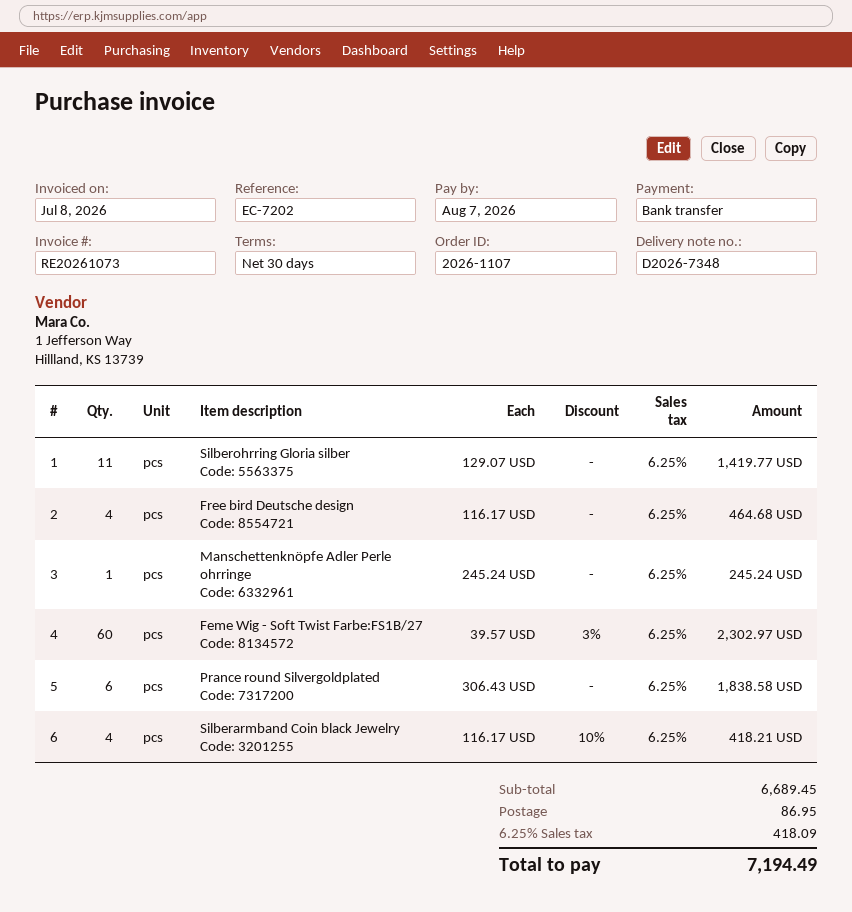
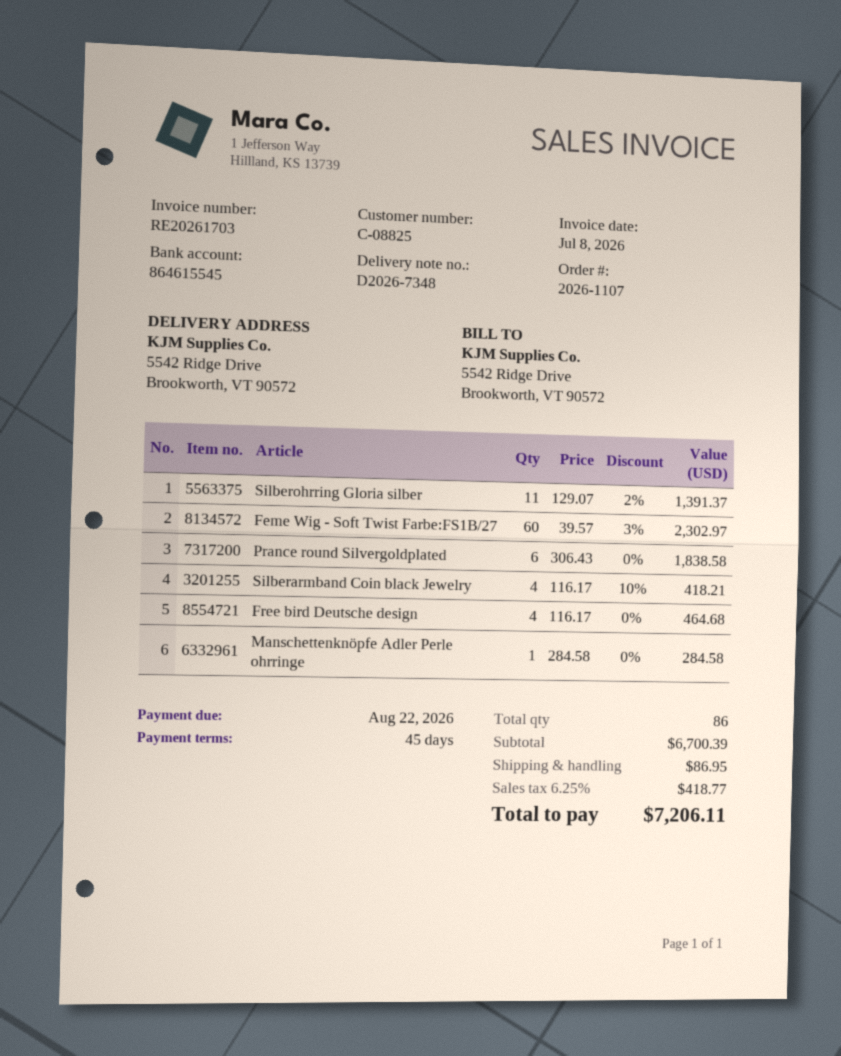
invoice number: RE20261073 -> RE20261703
payment terms: 30 days -> 45 days
due date: 2026-08-07 -> 2026-08-22
Silberohrring Gloria silber: 11 x 129.07 = 1419.77 -> 11 x 129.07 - 2% = 1391.37
Manschettenknöpfe Adler Perle ohrringe: 1 x 245.24 = 245.24 -> 1 x 284.58 = 284.58
subtotal: 6689.45 -> 6700.39
tax: 6.25% = 418.09 -> 6.25% = 418.77
total: 7194.49 -> 7206.11

